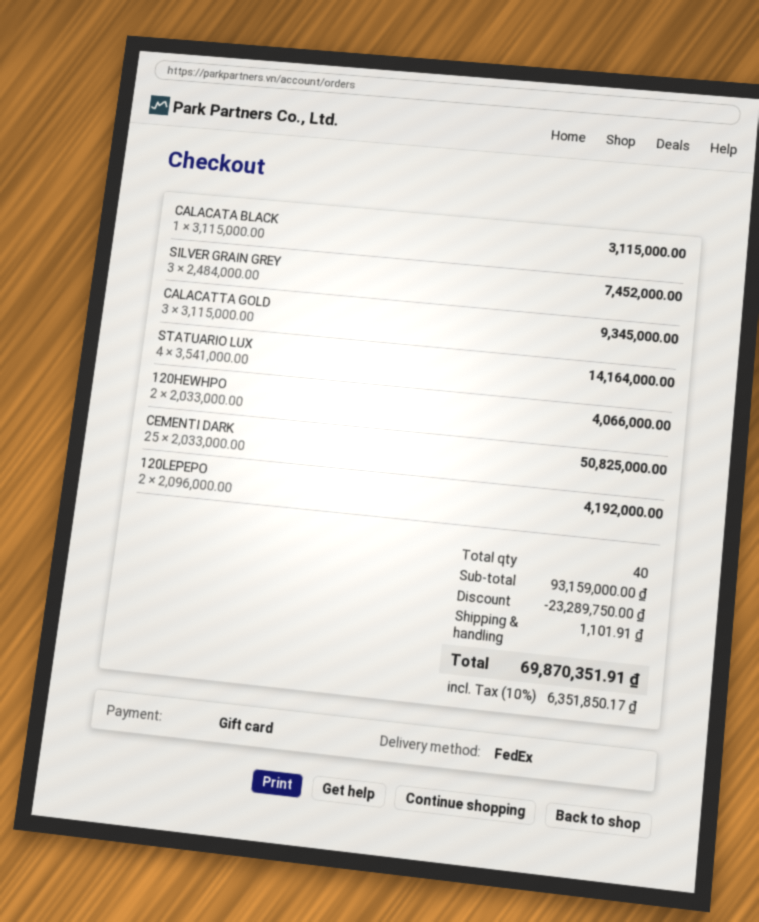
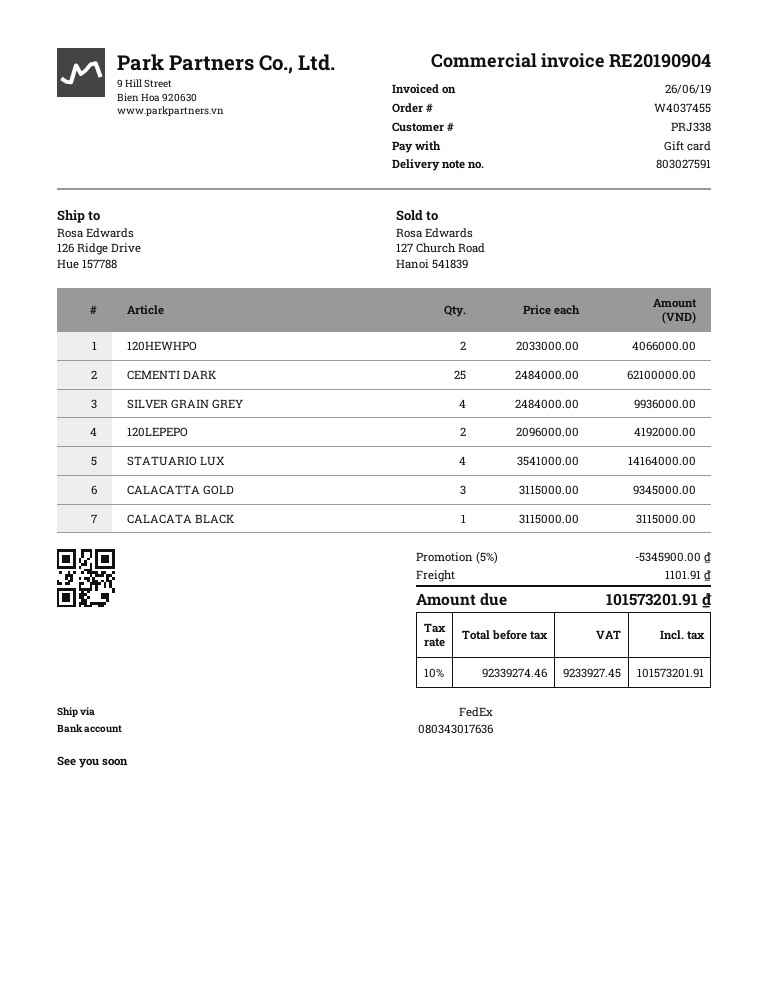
SILVER GRAIN GREY: 3 x 2484000.00 = 7452000.00 -> 4 x 2484000.00 = 9936000.00
CEMENTI DARK: 25 x 2033000.00 = 50825000.00 -> 25 x 2484000.00 = 62100000.00
discount: 23289750.00 -> 5345900.00
tax: 10% = 6351850.17 -> 10% = 9233927.45
total: 69870351.91 -> 101573201.91

